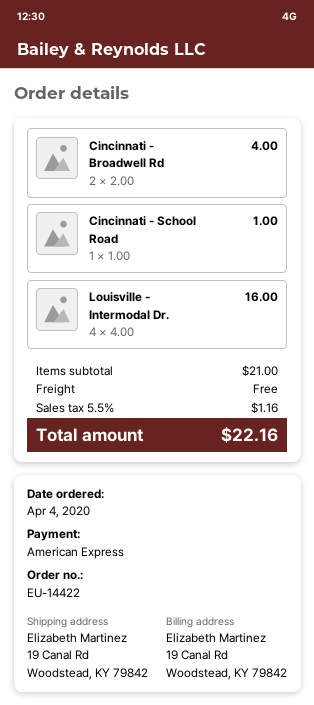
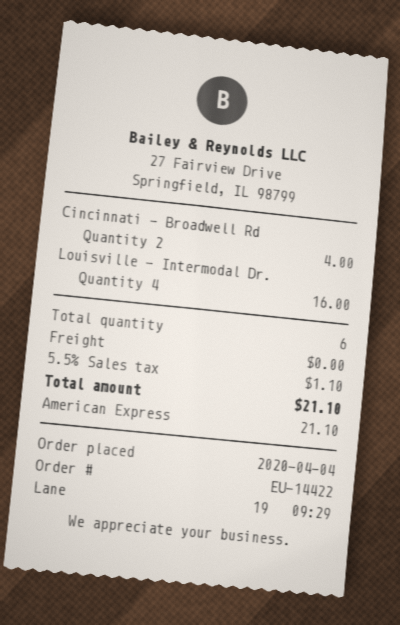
Cincinnati - School Road: 1 for 1.00 -> none
tax: 5.5% = 1.16 -> 5.5% = 1.10
total: 22.16 -> 21.10

